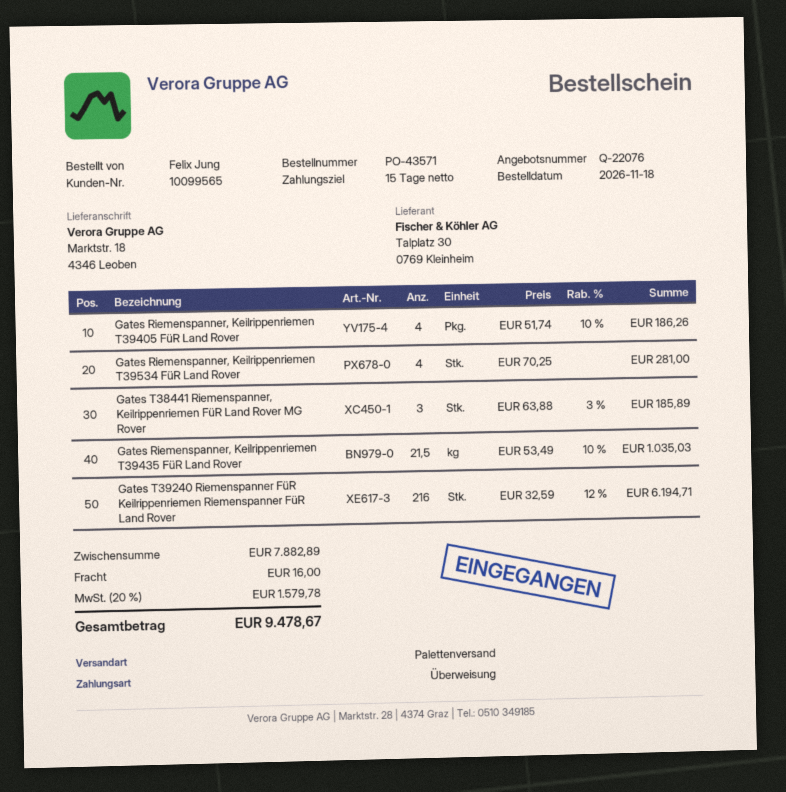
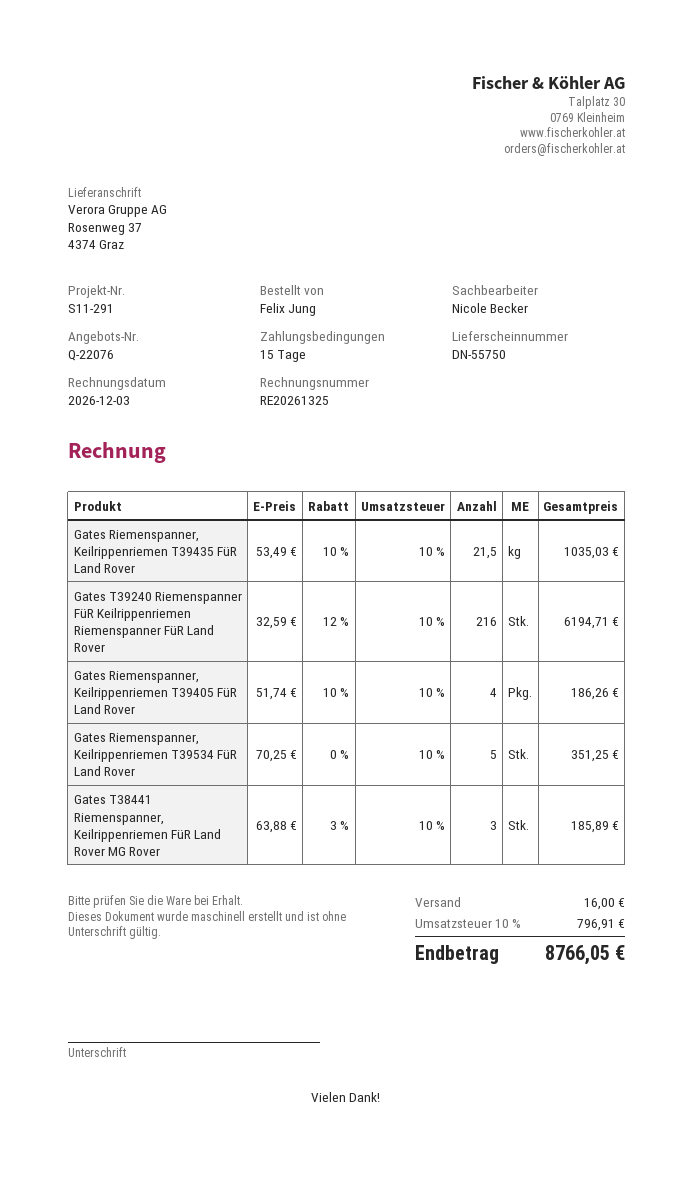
ship to: Marktstr. 18, 4346 Leoben -> Rosenweg 37, 4374 Graz
Gates Riemenspanner, Keilrippenriemen T39534 FüR Land Rover: 4 x 70.25 = 281.00 -> 5 x 70.25 = 351.25
tax: 20% = 1579.78 -> 10% = 796.91
total: 9478.67 -> 8766.05

